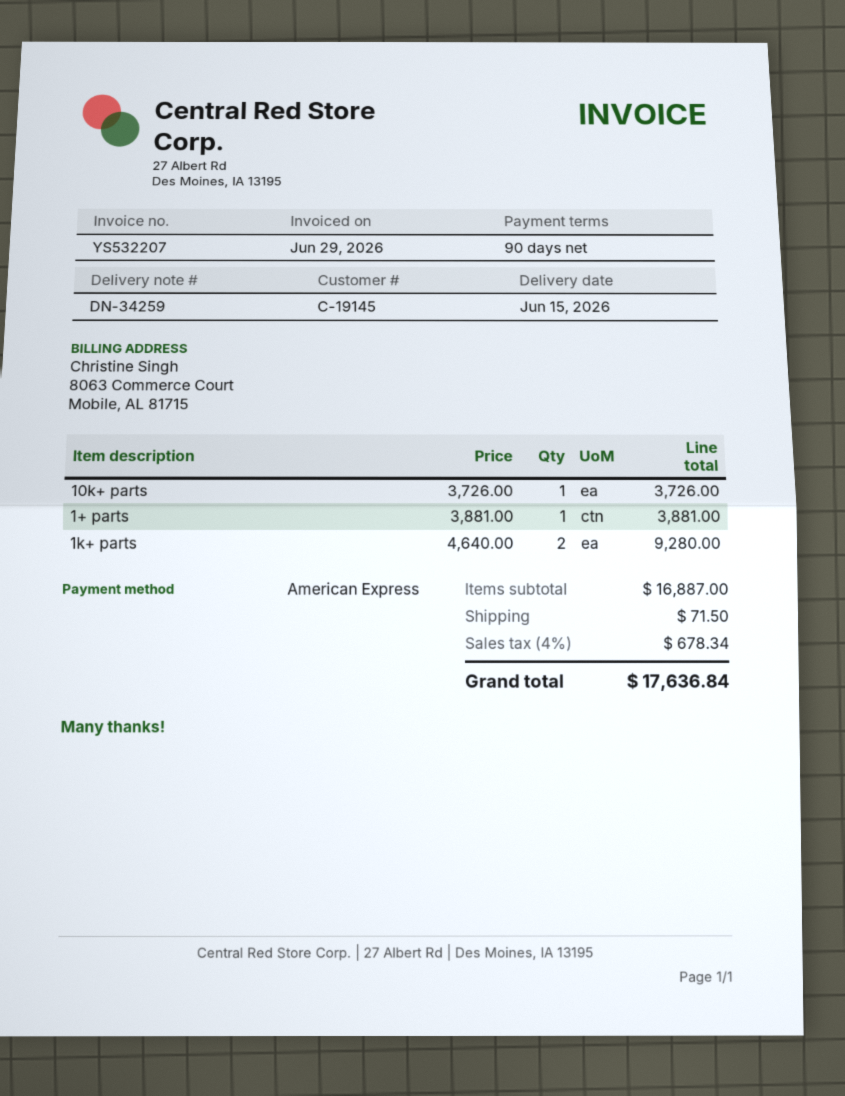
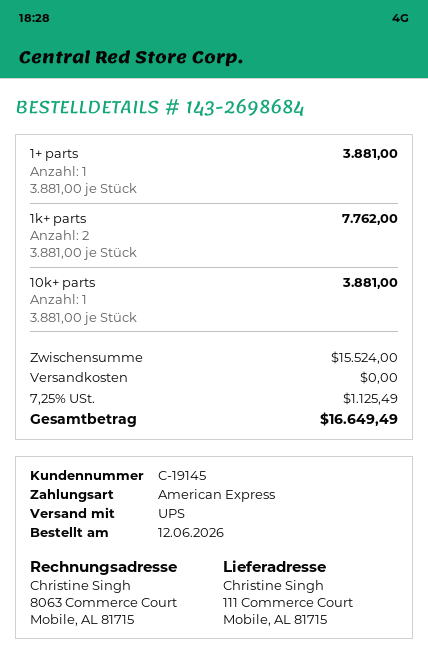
10k+ parts: 1 x 3726.00 = 3726.00 -> 1 x 3881.00 = 3881.00
1k+ parts: 2 x 4640.00 = 9280.00 -> 2 x 3881.00 = 7762.00
subtotal: 16887.00 -> 15524.00
shipping: 71.50 -> 0.00
tax: 4% = 678.34 -> 7.25% = 1125.49
total: 17636.84 -> 16649.49

